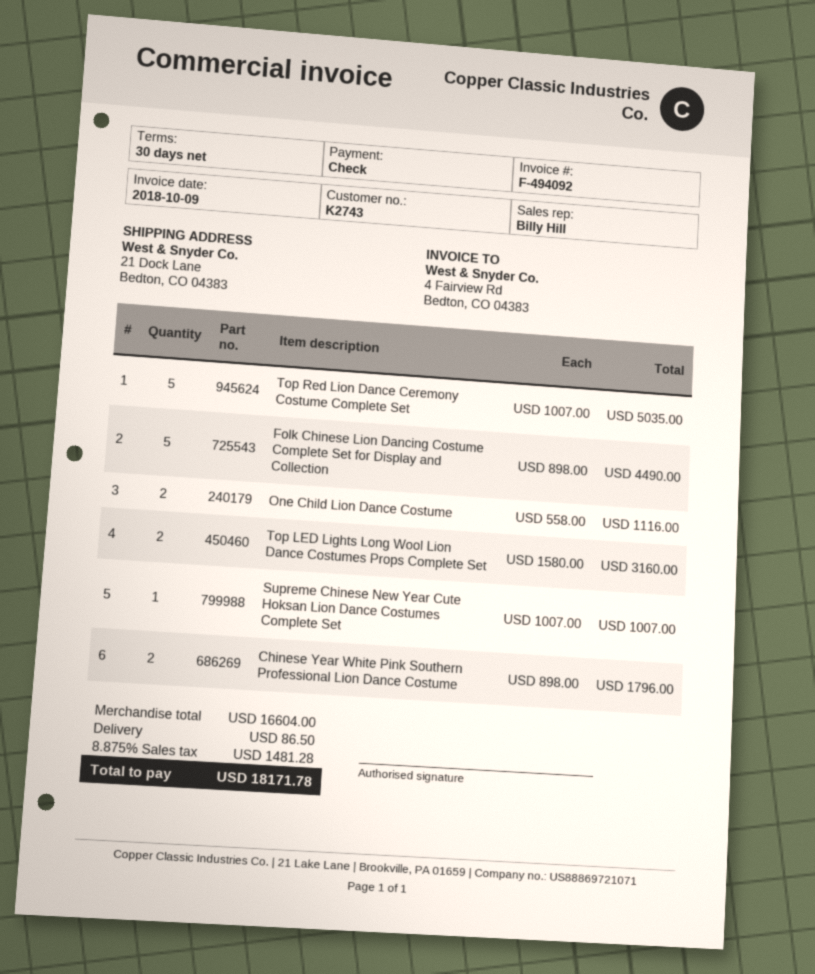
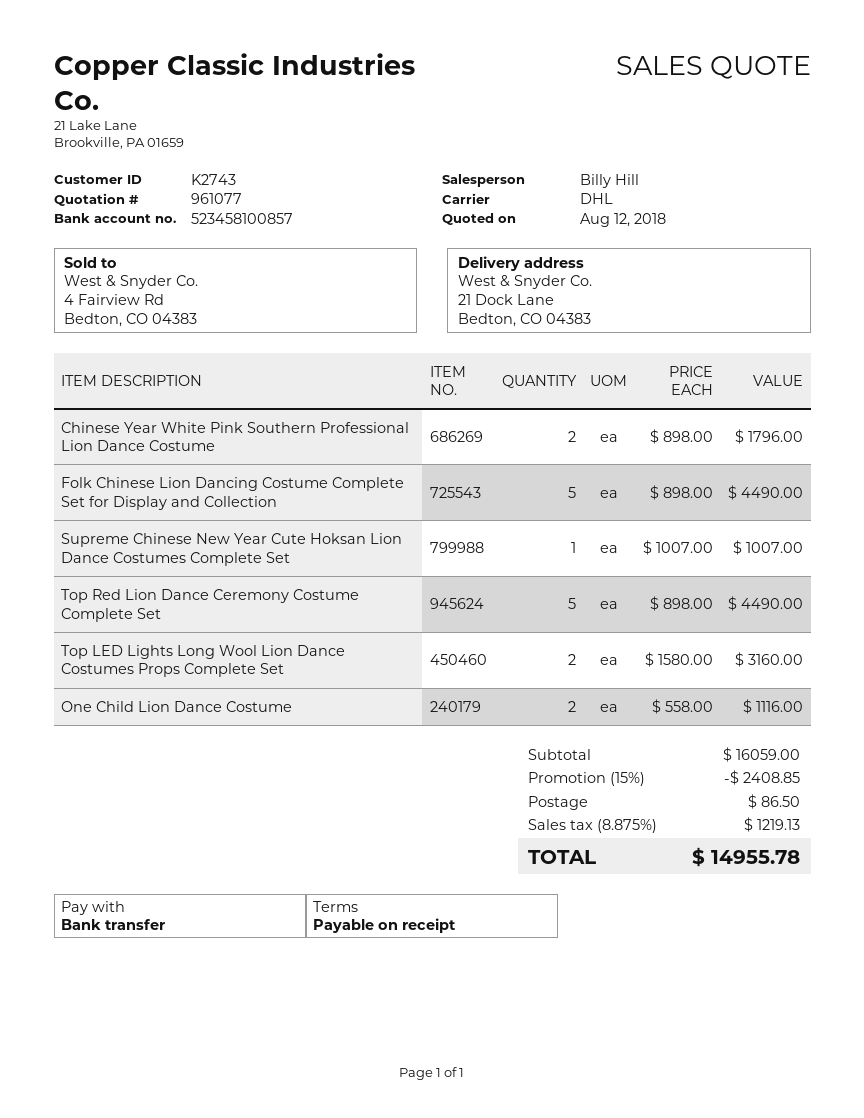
payment terms: 30 days -> on receipt
payment method: cheque -> bank transfer
Top Red Lion Dance Ceremony Costume Complete Set: 5 x 1007.00 = 5035.00 -> 5 x 898.00 = 4490.00
subtotal: 16604.00 -> 16059.00
discount: none -> 15% = 2408.85
tax: 8.875% = 1481.28 -> 8.875% = 1219.13
total: 18171.78 -> 14955.78

